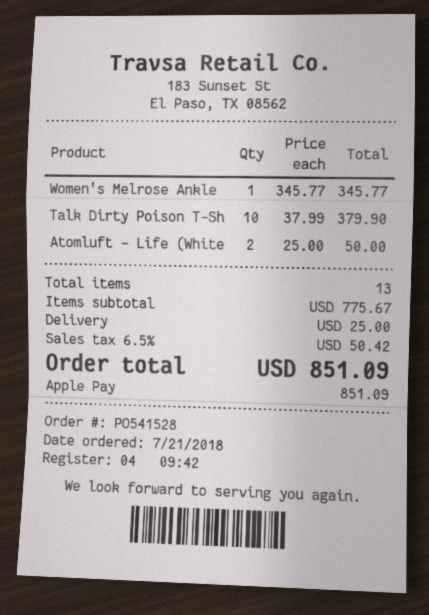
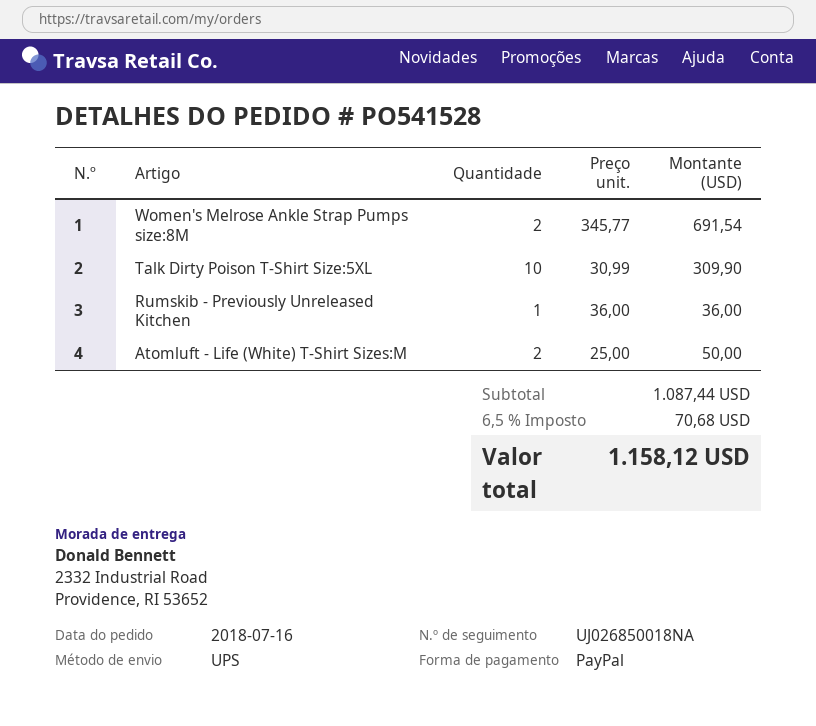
order date: 2018-07-21 -> 2018-07-16
payment method: Apple Pay -> PayPal
Women's Melrose Ankle: 1 x 345.77 = 345.77 -> 2 x 345.77 = 691.54
Talk Dirty Poison T-Sh: 10 x 37.99 = 379.90 -> 10 x 30.99 = 309.90
Rumskib - Previously Unreleased Kitchen: none -> 1 x 36.00 = 36.00
subtotal: 775.67 -> 1087.44
shipping: 25.00 -> none
tax: 6.5% = 50.42 -> 6.5% = 70.68
total: 851.09 -> 1158.12

